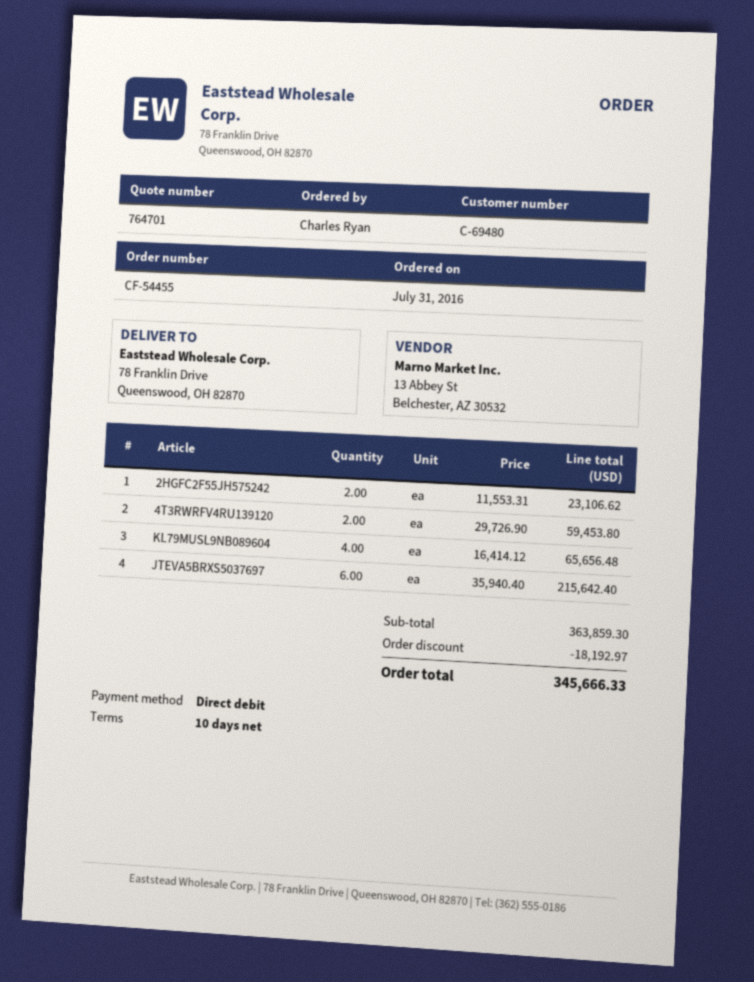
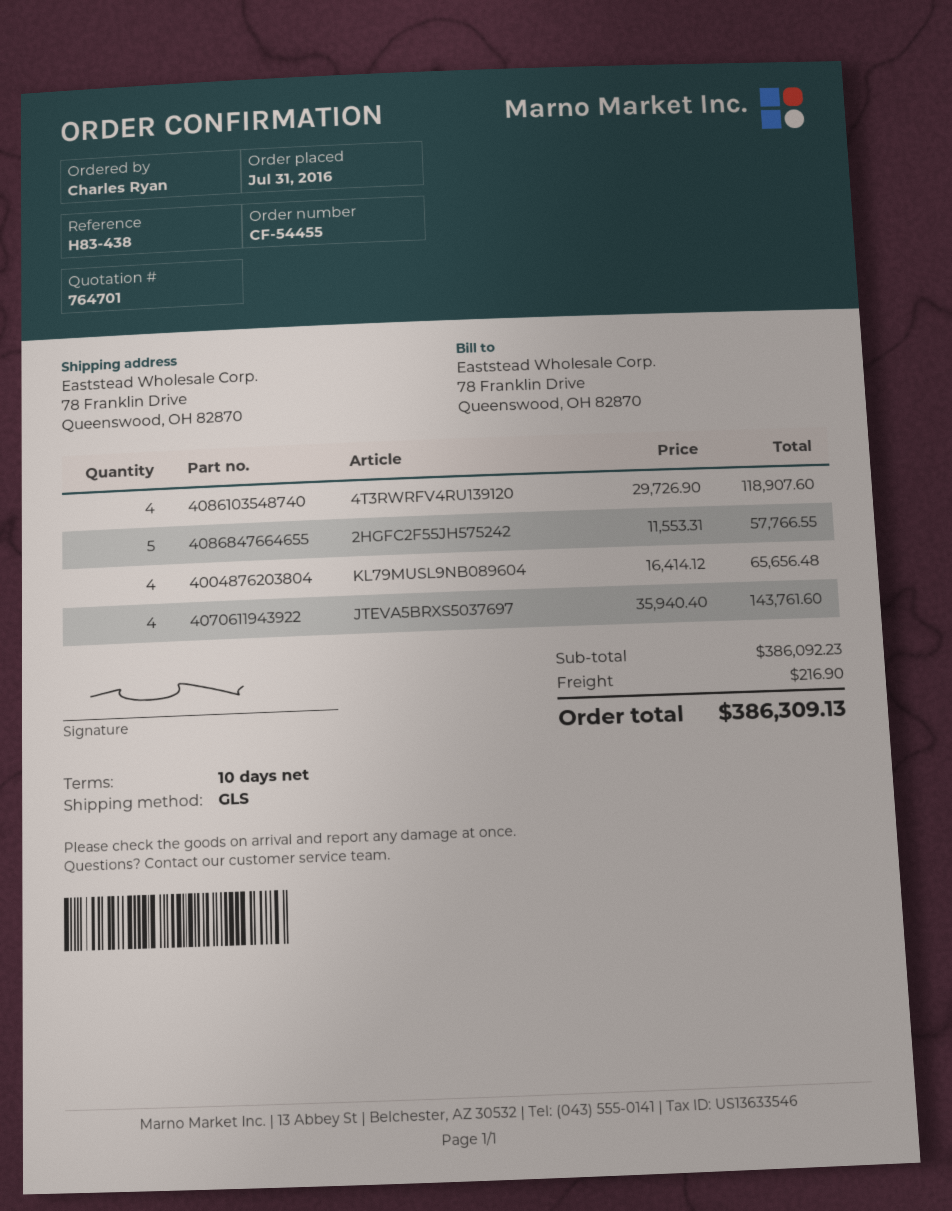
2HGFC2F55JH575242: 2 x 11553.31 = 23106.62 -> 5 x 11553.31 = 57766.55
4T3RWRFV4RU139120: 2 x 29726.90 = 59453.80 -> 4 x 29726.90 = 118907.60
JTEVA5BRXS5037697: 6 x 35940.40 = 215642.40 -> 4 x 35940.40 = 143761.60
subtotal: 363859.30 -> 386092.23
discount: 18192.97 -> none
shipping: none -> 216.90
total: 345666.33 -> 386309.13

